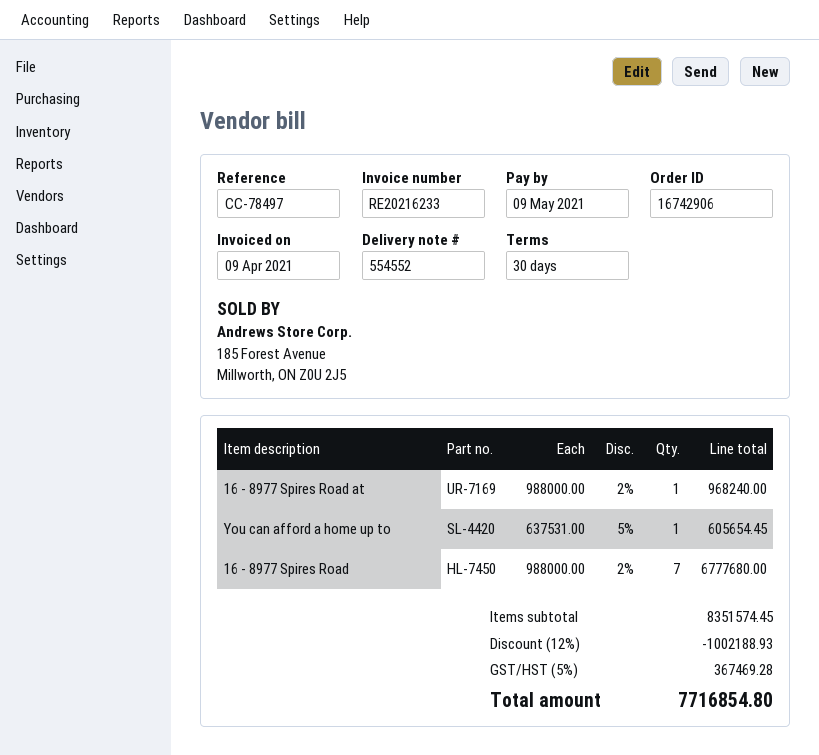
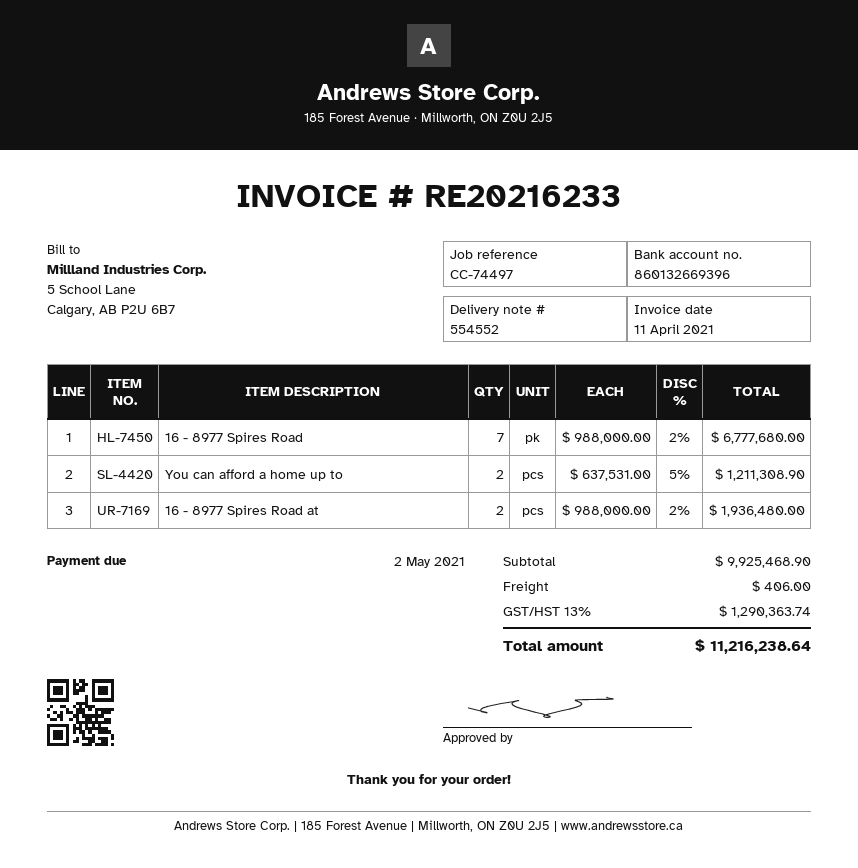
invoice date: 2021-04-09 -> 2021-04-11
due date: 2021-05-09 -> 2021-05-02
reference: CC-78497 -> CC-74497
16 - 8977 Spires Road at: 1 x 988000.00 - 2% = 968240.00 -> 2 x 988000.00 - 2% = 1936480.00
You can afford a home up to: 1 x 637531.00 - 5% = 605654.45 -> 2 x 637531.00 - 5% = 1211308.90
subtotal: 8351574.45 -> 9925468.90
discount: 12% = 1002188.93 -> none
shipping: none -> 406.00
tax: 5% = 367469.28 -> 13% = 1290363.74
total: 7716854.80 -> 11216238.64

